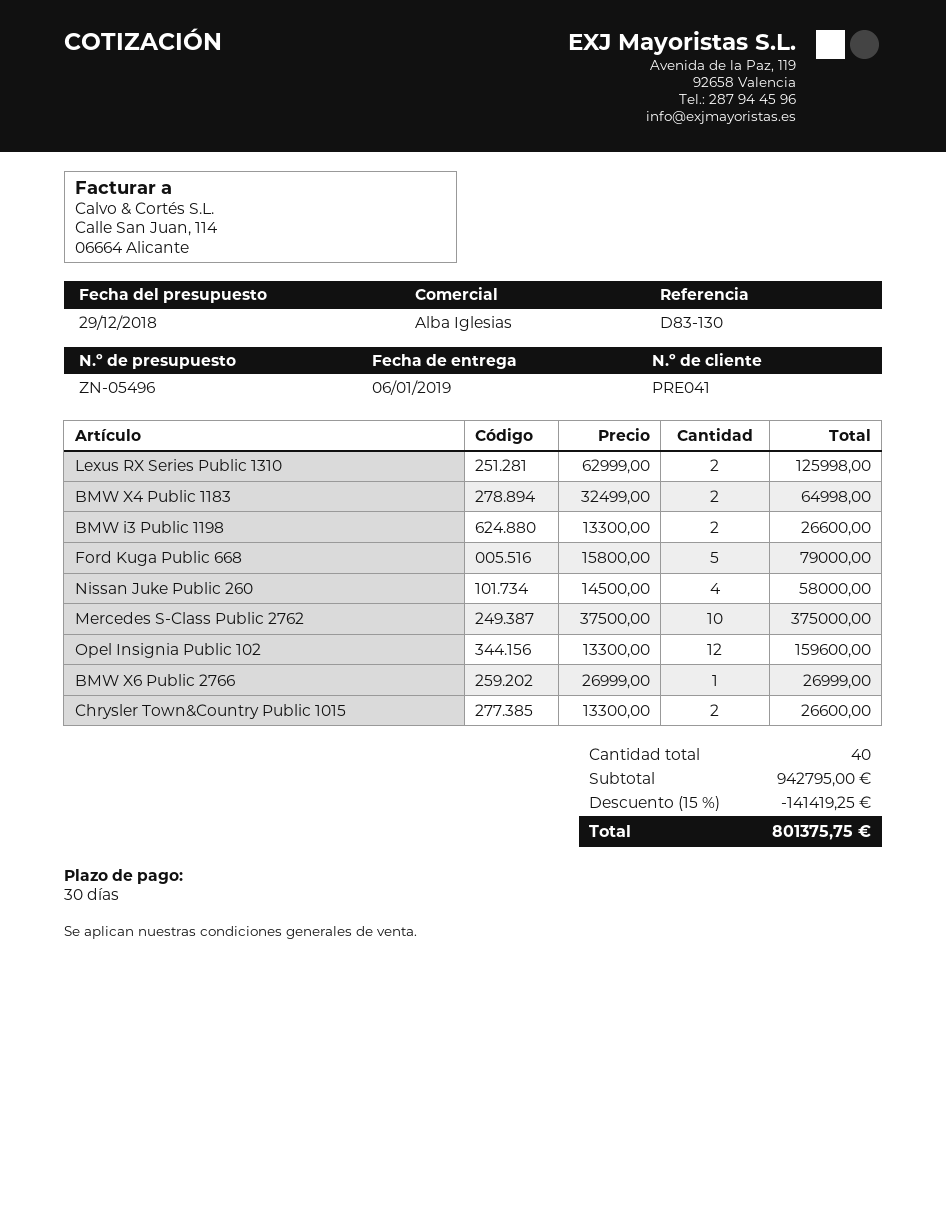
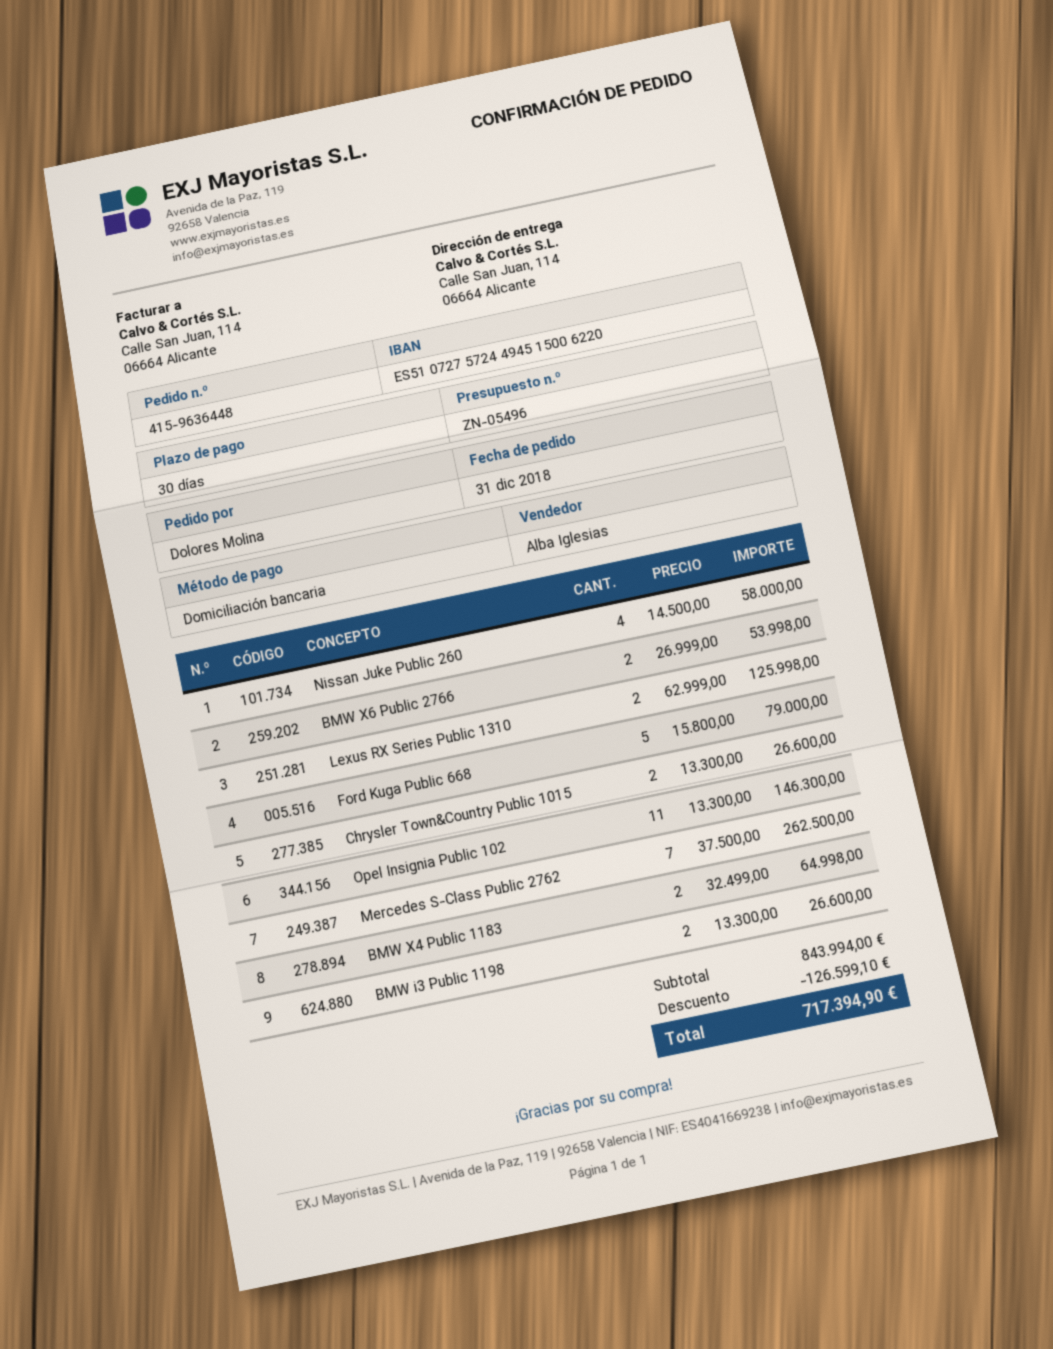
Mercedes S-Class Public 2762: 10 x 37500.00 = 375000.00 -> 7 x 37500.00 = 262500.00
Opel Insignia Public 102: 12 x 13300.00 = 159600.00 -> 11 x 13300.00 = 146300.00
BMW X6 Public 2766: 1 x 26999.00 = 26999.00 -> 2 x 26999.00 = 53998.00
subtotal: 942795.00 -> 843994.00
discount: 141419.25 -> 126599.10
total: 801375.75 -> 717394.90

